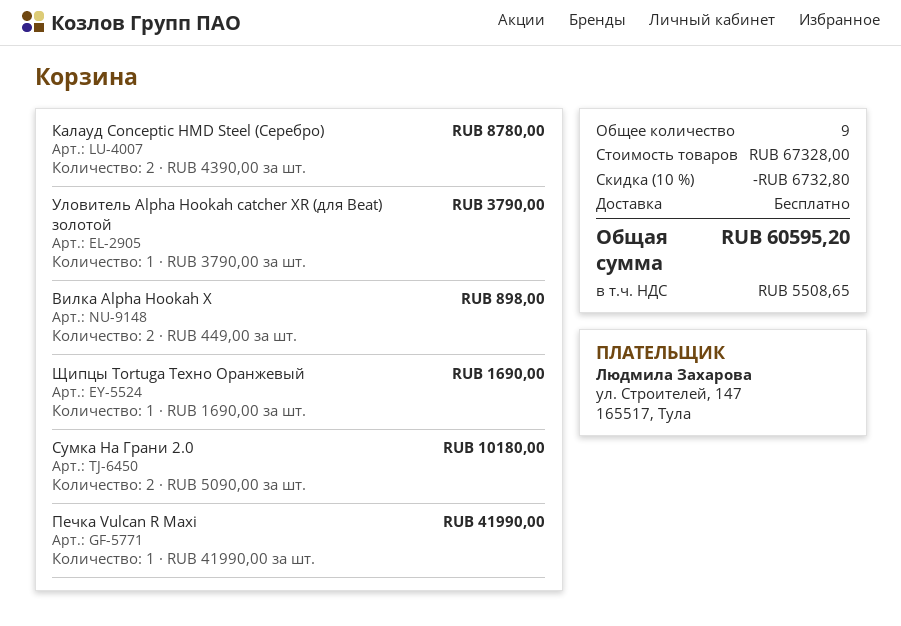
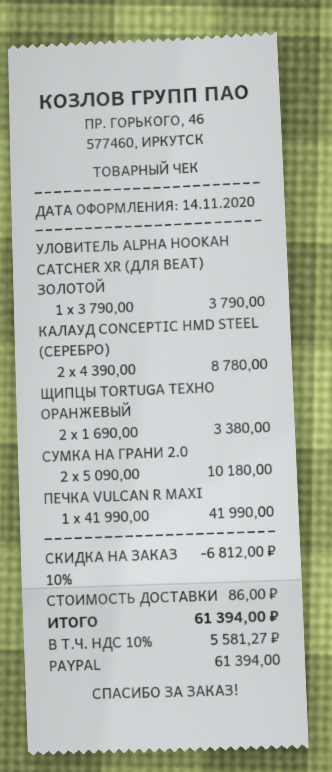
Вилка Alpha Hookah X: 2 x 449.00 = 898.00 -> none
Щипцы Tortuga Техно Оранжевый: 1 x 1690.00 = 1690.00 -> 2 x 1690.00 = 3380.00
discount: 10% = 6732.80 -> 10% = 6812.00
shipping: 0.00 -> 86.00
tax: 5508.65 -> 5581.27
total: 60595.20 -> 61394.00

